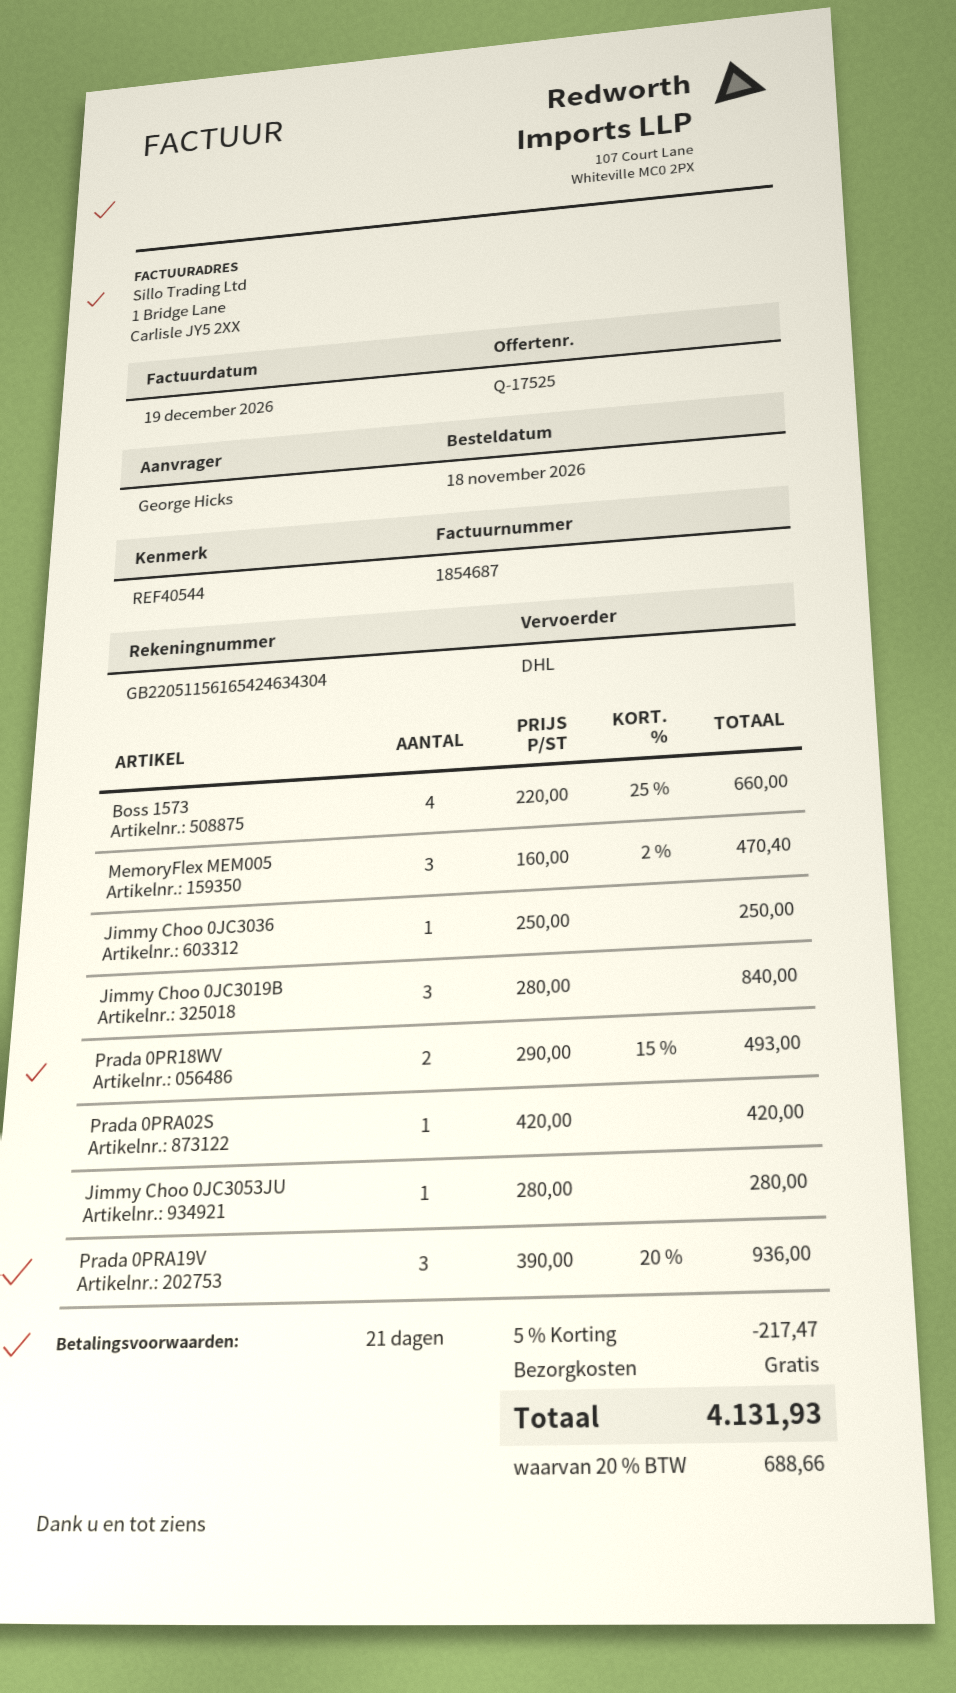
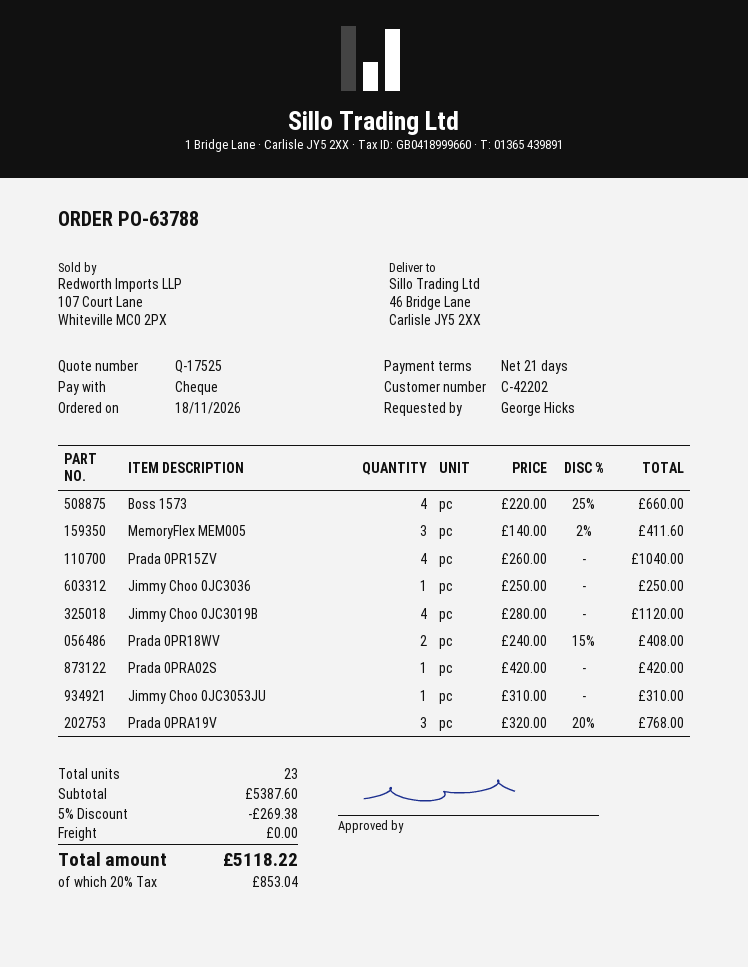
MemoryFlex MEM005: 3 x 160.00 - 2% = 470.40 -> 3 x 140.00 - 2% = 411.60
Jimmy Choo 0JC3019B: 3 x 280.00 = 840.00 -> 4 x 280.00 = 1120.00
Prada 0PR18WV: 2 x 290.00 - 15% = 493.00 -> 2 x 240.00 - 15% = 408.00
Jimmy Choo 0JC3053JU: 1 x 280.00 = 280.00 -> 1 x 310.00 = 310.00
Prada 0PRA19V: 3 x 390.00 - 20% = 936.00 -> 3 x 320.00 - 20% = 768.00
Prada 0PR15ZV: none -> 4 x 260.00 = 1040.00
discount: 5% = 217.47 -> 5% = 269.38
tax: 20% = 688.66 -> 20% = 853.04
total: 4131.93 -> 5118.22

